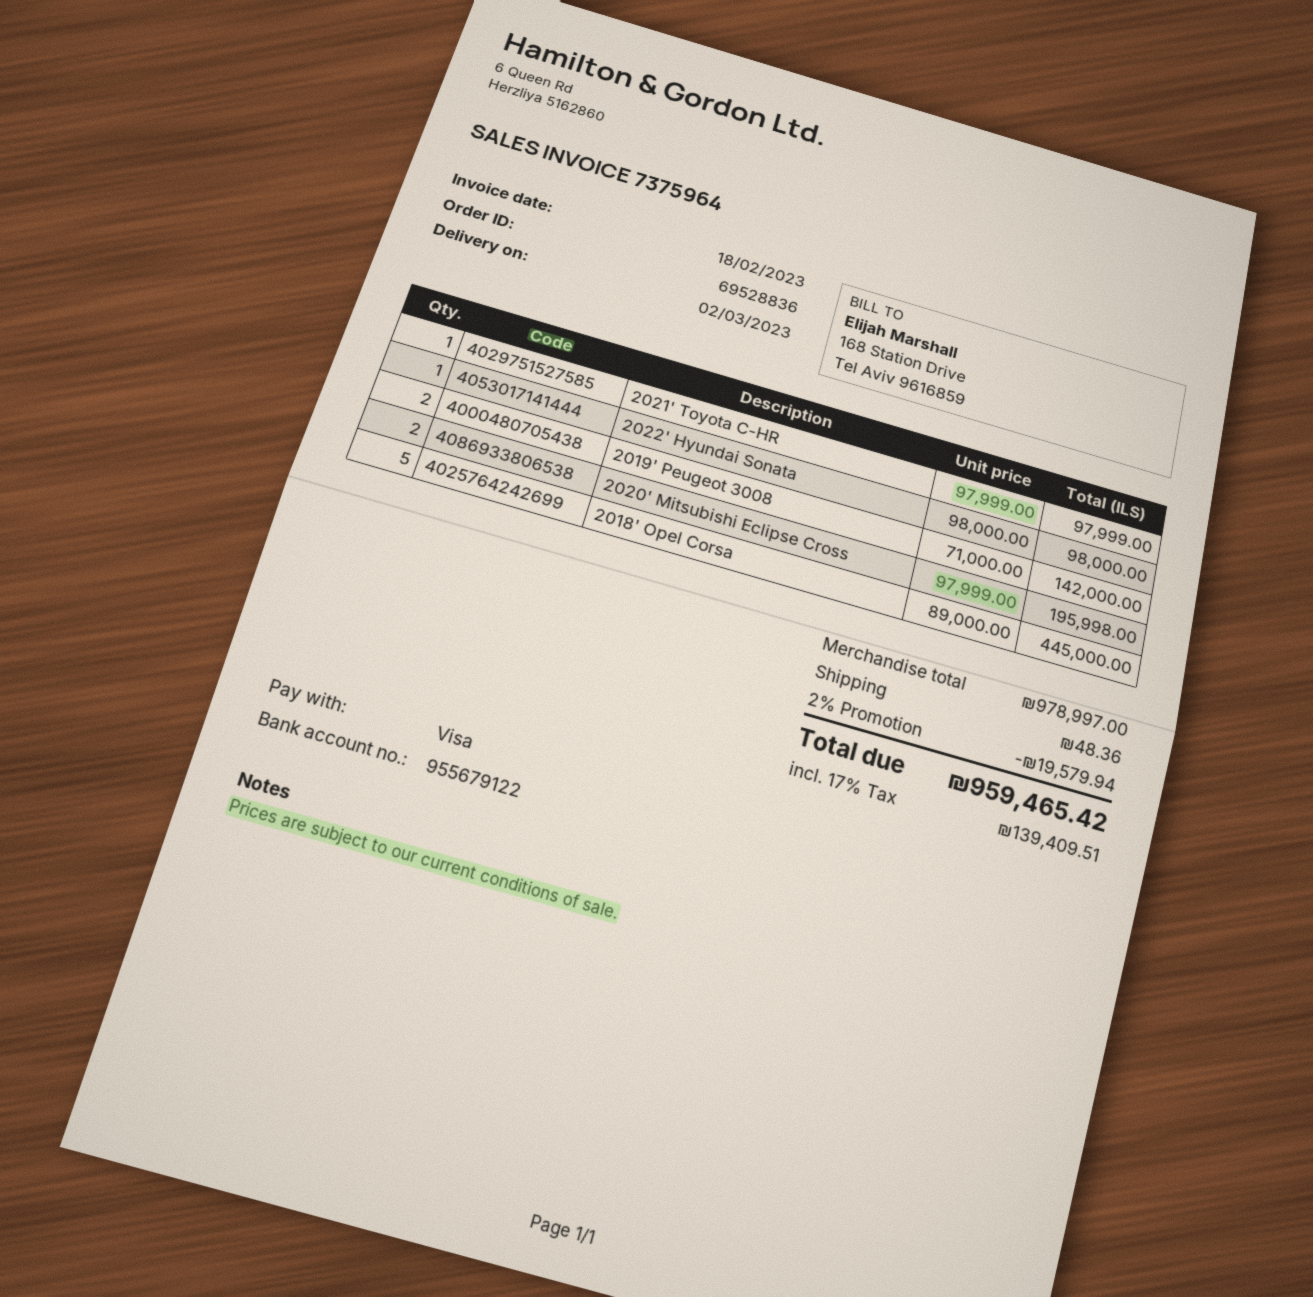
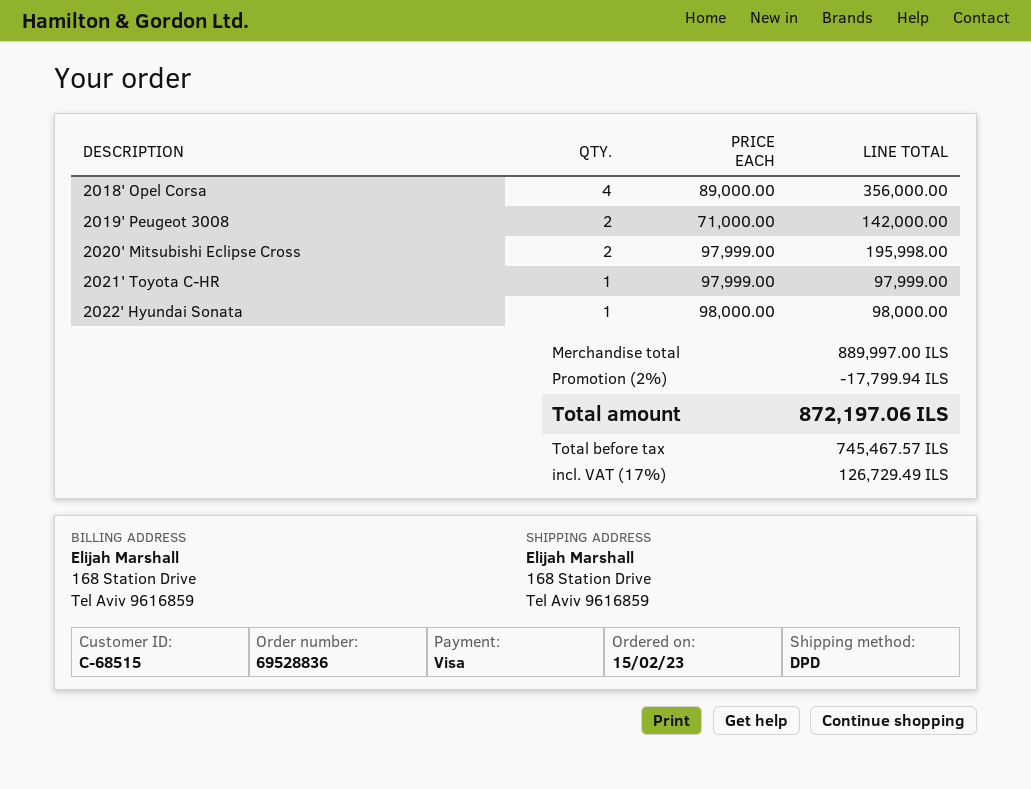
2018' Opel Corsa: 5 x 89000.00 = 445000.00 -> 4 x 89000.00 = 356000.00
subtotal: 978997.00 -> 889997.00
discount: 2% = 19579.94 -> 2% = 17799.94
shipping: 48.36 -> none
tax: 17% = 139409.51 -> 17% = 126729.49
total: 959465.42 -> 872197.06

